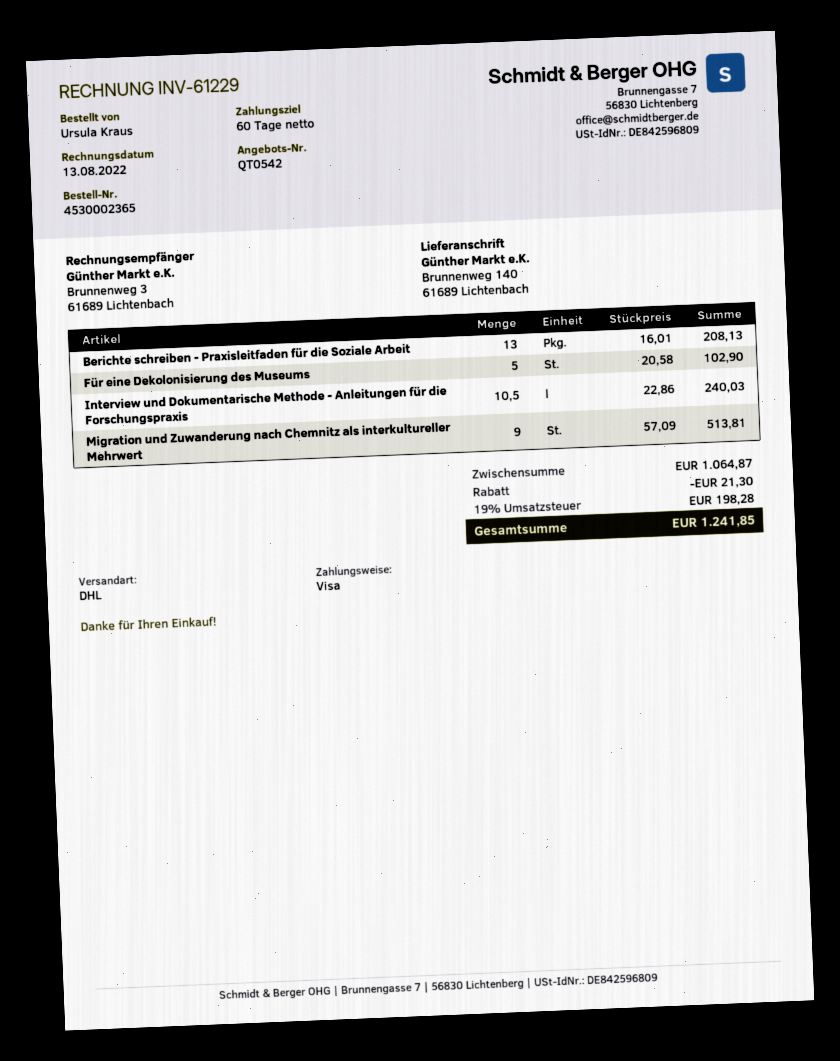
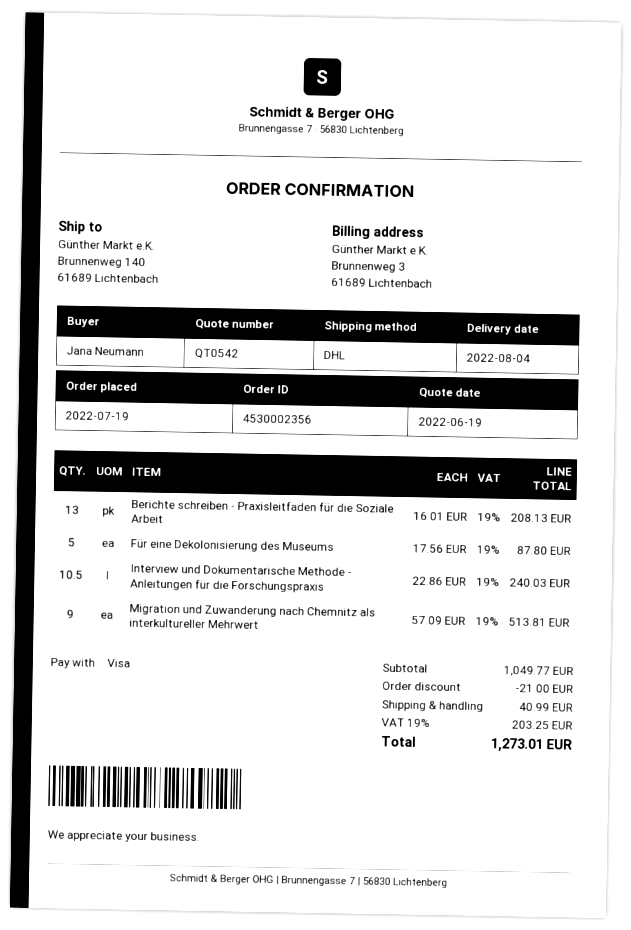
order number: 4530002365 -> 4530002356
ordered by: Ursula Kraus -> Jana Neumann
Für eine Dekolonisierung des Museums: 5 x 20.58 = 102.90 -> 5 x 17.56 = 87.80
subtotal: 1064.87 -> 1049.77
discount: 21.30 -> 21.00
shipping: none -> 40.99
tax: 19% = 198.28 -> 19% = 203.25
total: 1241.85 -> 1273.01

